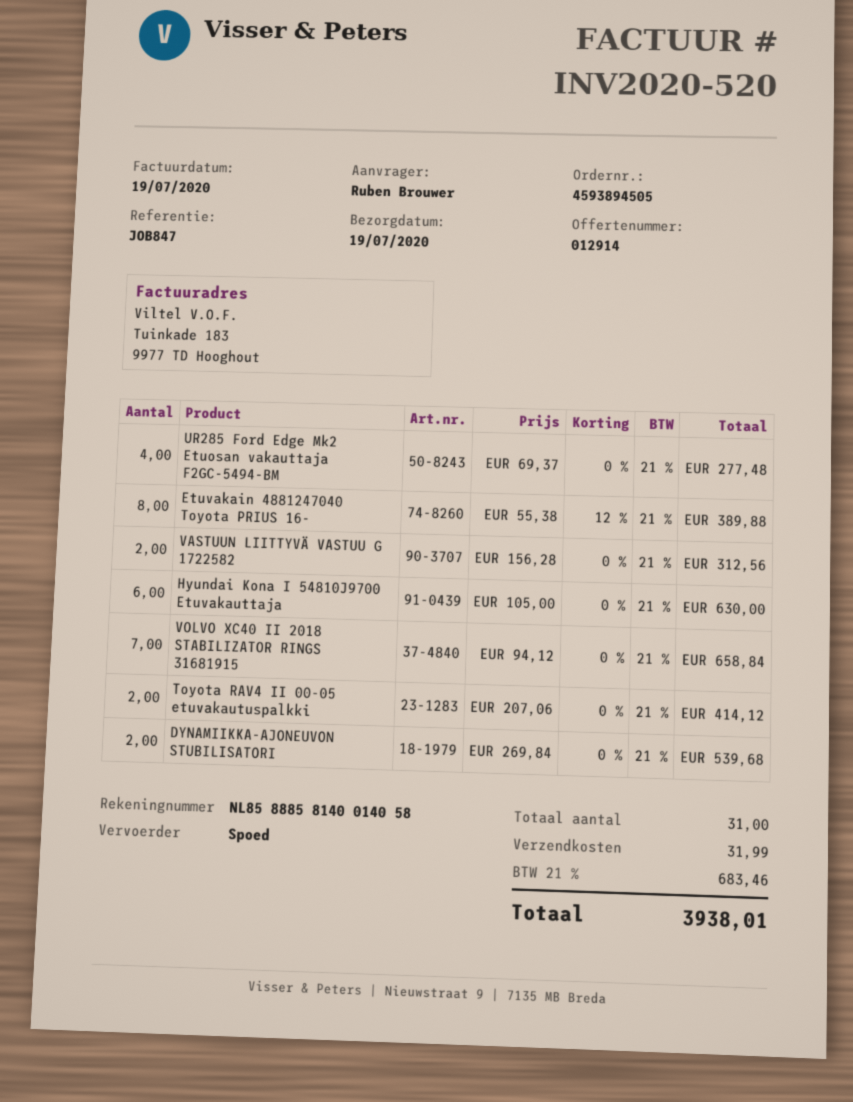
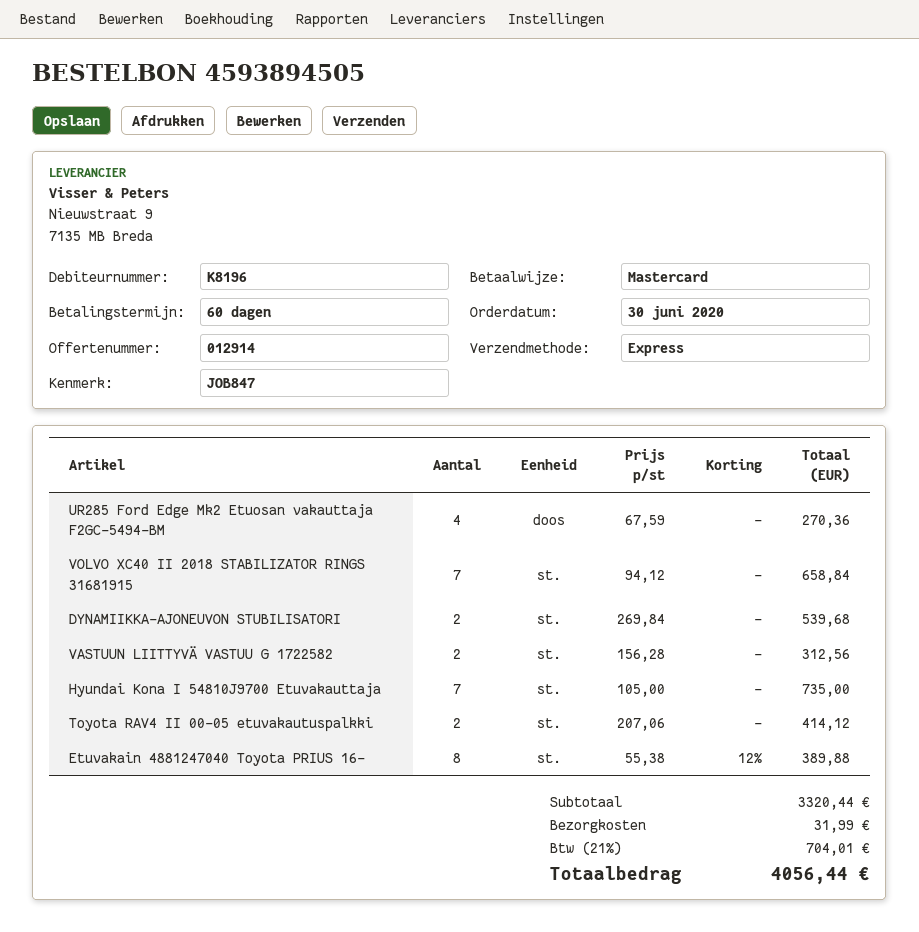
UR285 Ford Edge Mk2 Etuosan vakauttaja F2GC-5494-BM: 4 x 69.37 = 277.48 -> 4 x 67.59 = 270.36
Hyundai Kona I 54810J9700 Etuvakauttaja: 6 x 105.00 = 630.00 -> 7 x 105.00 = 735.00
tax: 21% = 683.46 -> 21% = 704.01
total: 3938.01 -> 4056.44

